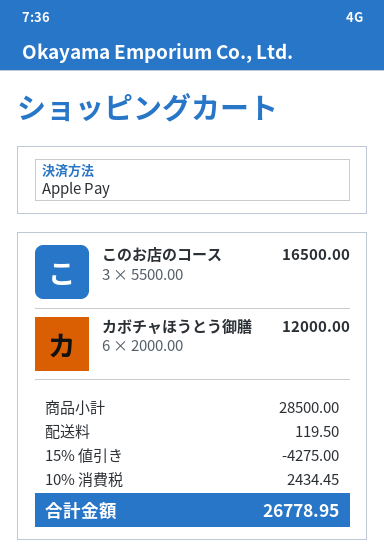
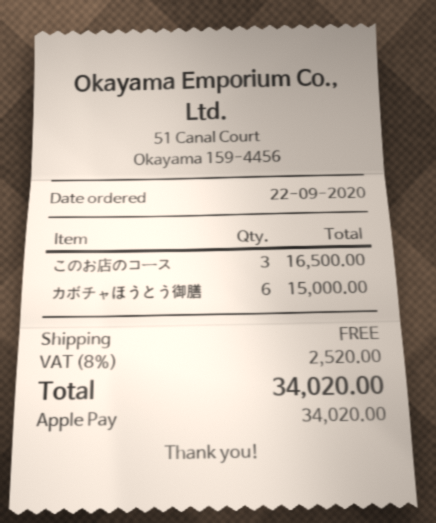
カボチャほうとう御膳: 6 for 12000.00 -> 6 for 15000.00
discount: 15% = 4275.00 -> none
shipping: 119.50 -> 0.00
tax: 10% = 2434.45 -> 8% = 2520.00
total: 26778.95 -> 34020.00

